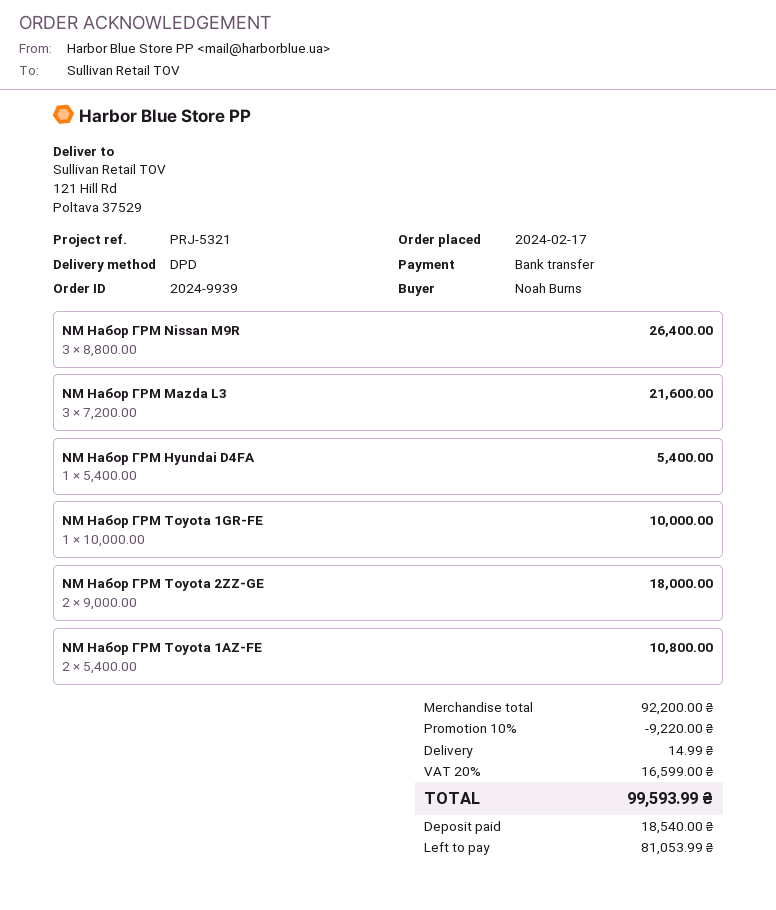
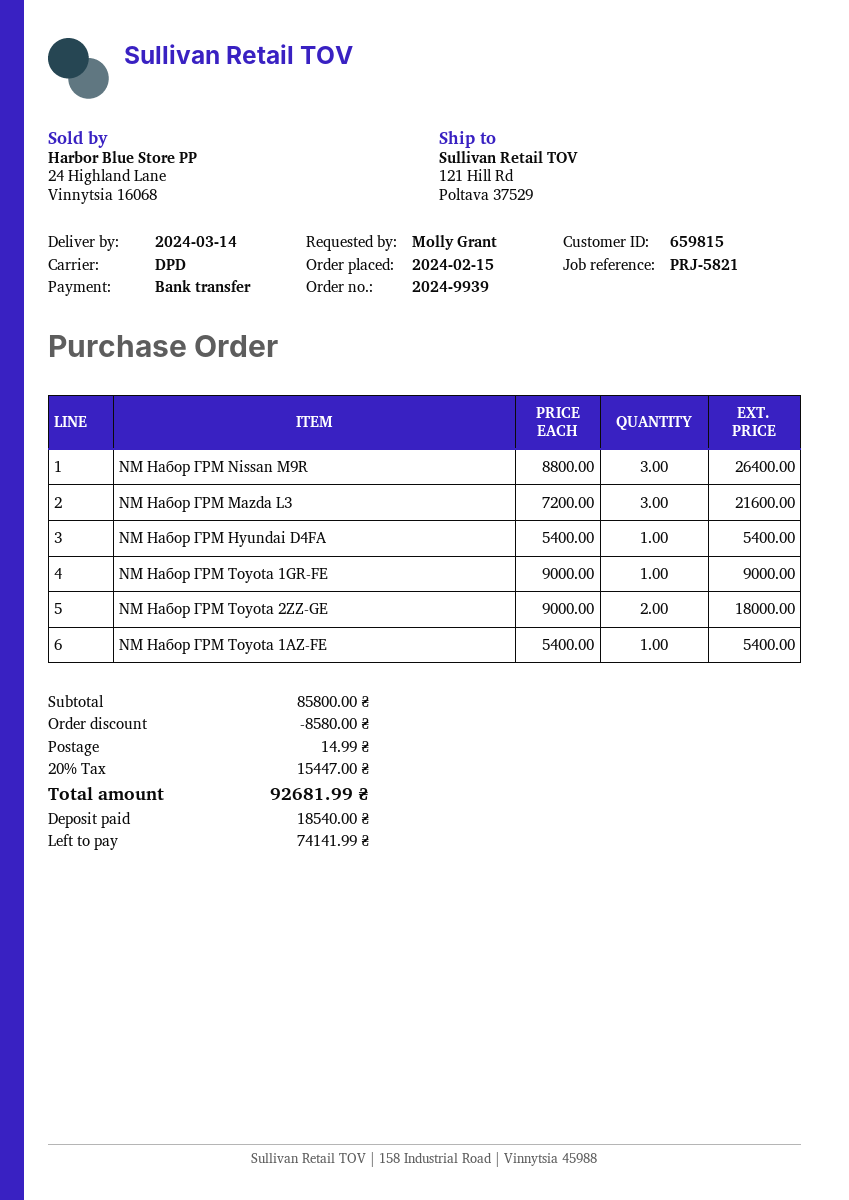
order date: 2024-02-17 -> 2024-02-15
reference: PRJ-5321 -> PRJ-5821
ordered by: Noah Burns -> Molly Grant
NM Набор ГРМ Toyota 1GR-FE: 1 x 10000.00 = 10000.00 -> 1 x 9000.00 = 9000.00
NM Набор ГРМ Toyota 1AZ-FE: 2 x 5400.00 = 10800.00 -> 1 x 5400.00 = 5400.00
subtotal: 92200.00 -> 85800.00
discount: 9220.00 -> 8580.00
tax: 20% = 16599.00 -> 20% = 15447.00
total: 99593.99 -> 92681.99
balance: 81053.99 -> 74141.99

